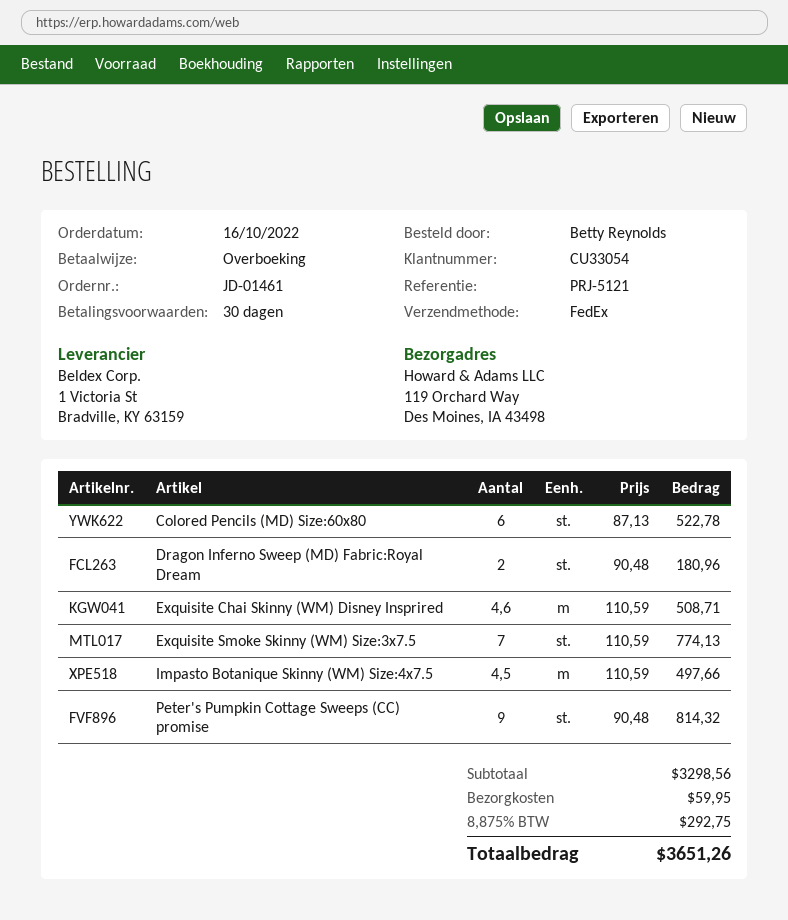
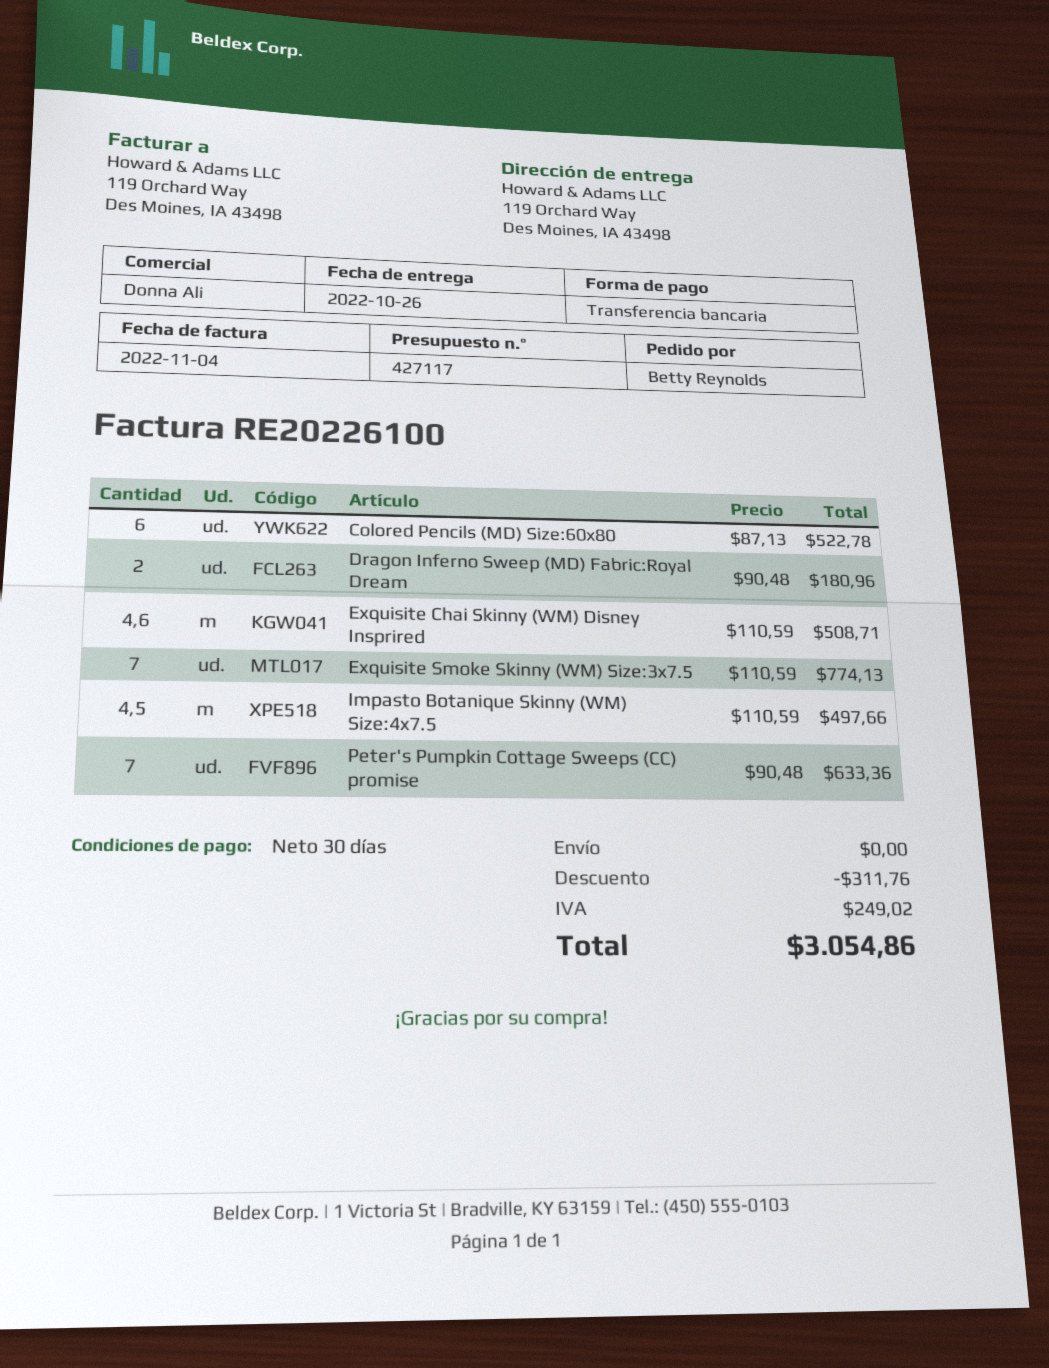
Peter's Pumpkin Cottage Sweeps (CC) promise: 9 x 90.48 = 814.32 -> 7 x 90.48 = 633.36
discount: none -> 311.76
shipping: 59.95 -> 0.00
tax: 292.75 -> 249.02
total: 3651.26 -> 3054.86

